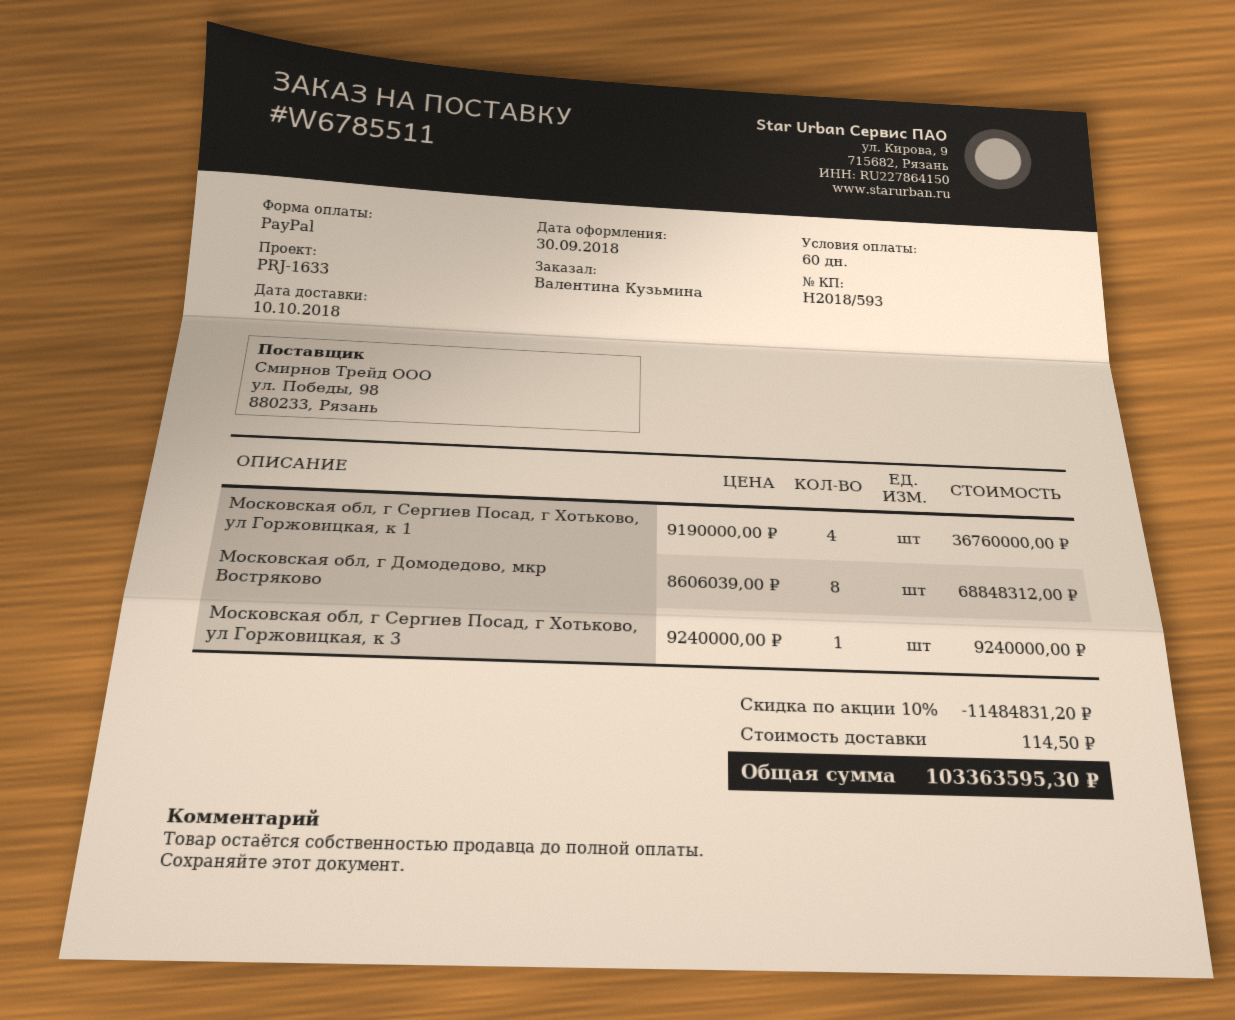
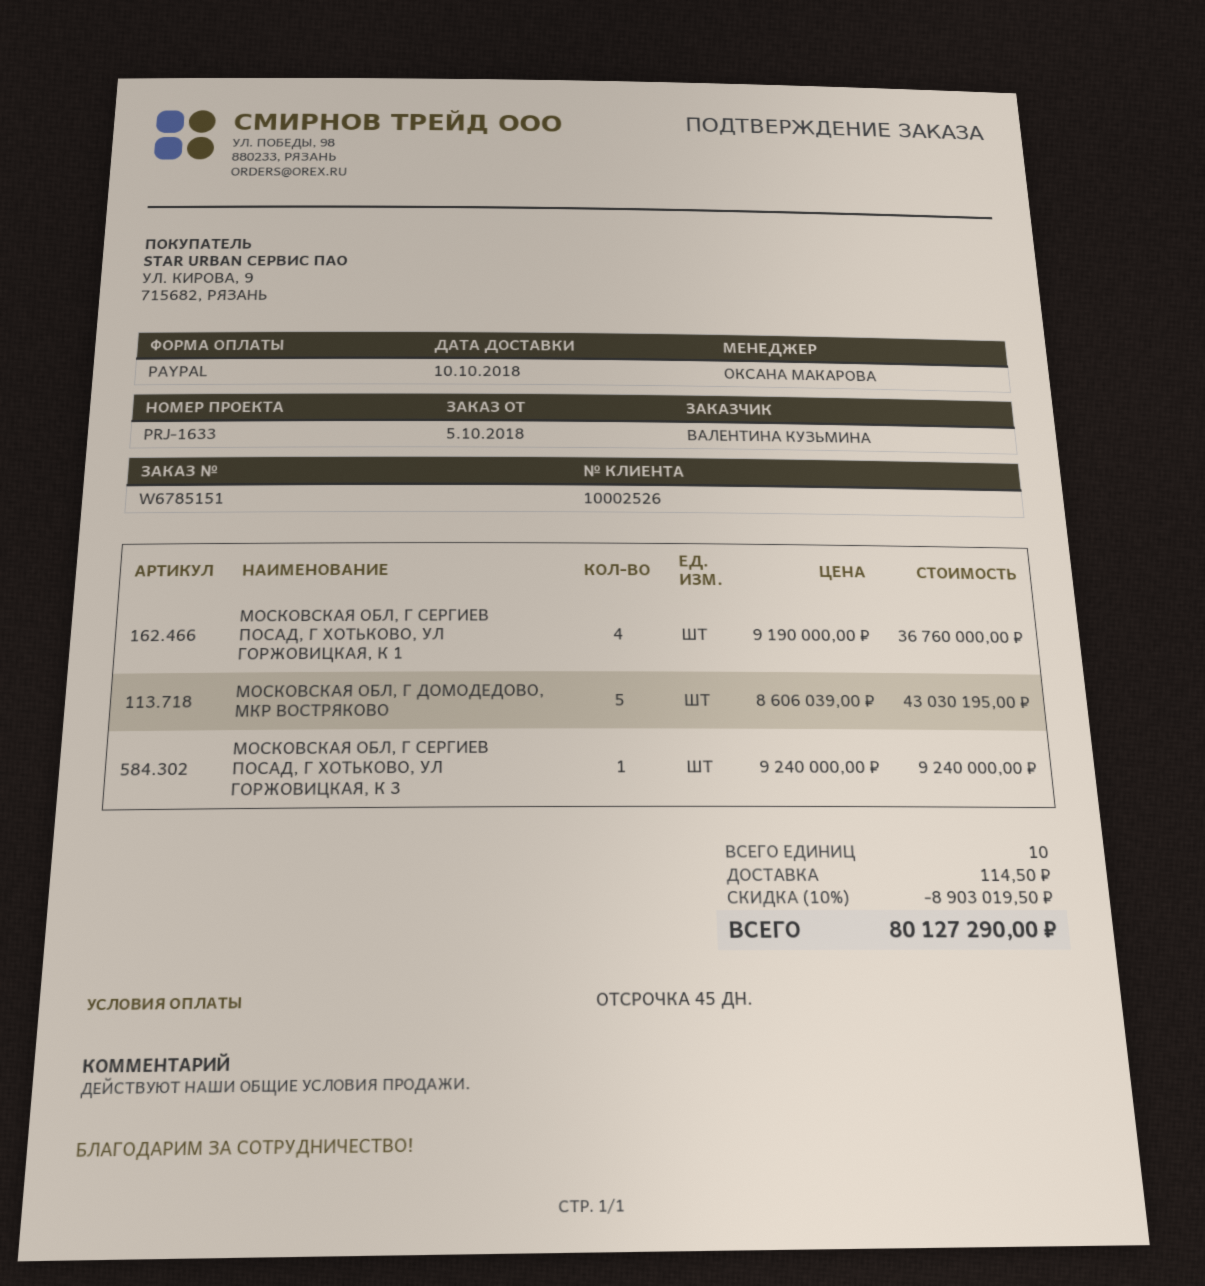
order number: W6785511 -> W6785151
order date: 2018-09-30 -> 2018-10-05
payment terms: 60 days -> 45 days
Московская обл, г Домодедово, мкр Востряково: 8 x 8606039.00 = 68848312.00 -> 5 x 8606039.00 = 43030195.00
discount: 10% = 11484831.20 -> 10% = 8903019.50
total: 103363595.30 -> 80127290.00

